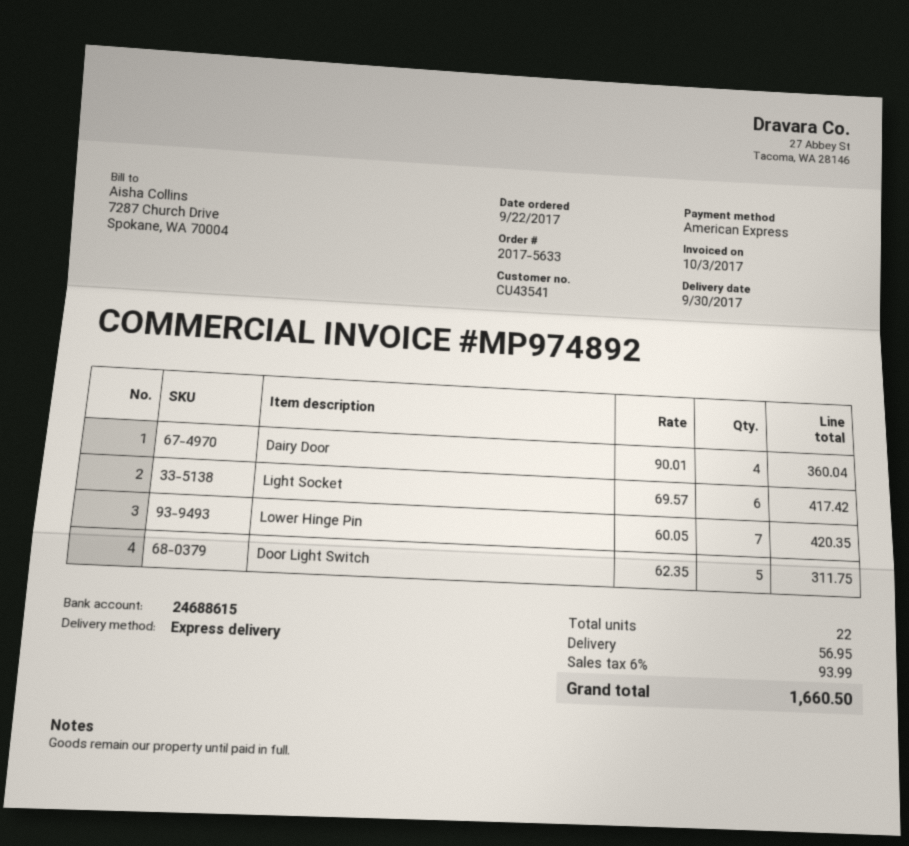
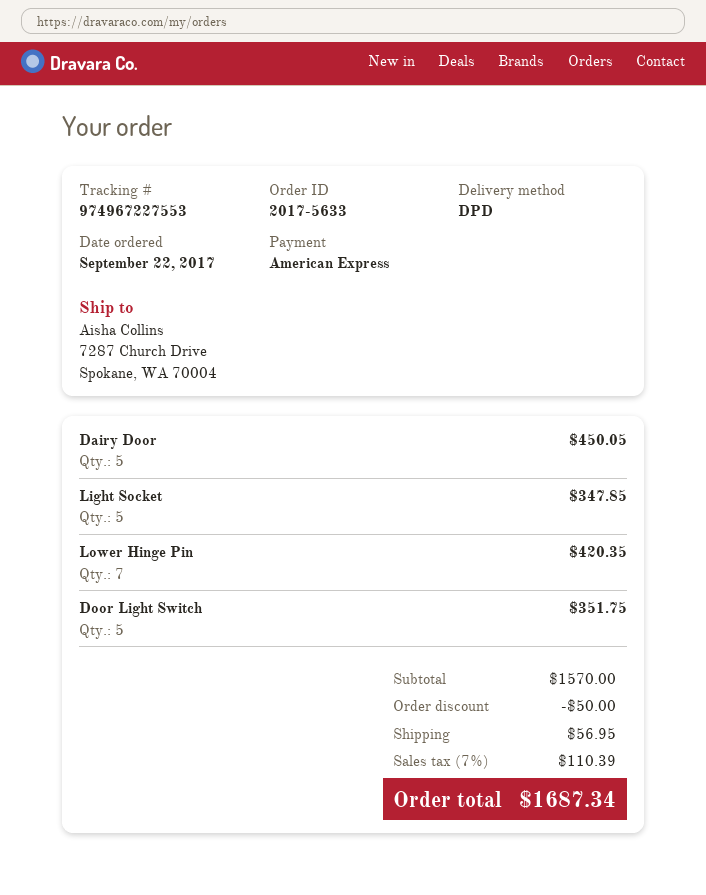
shipping method: express -> DPD
Dairy Door: 4 for 360.04 -> 5 for 450.05
Light Socket: 6 for 417.42 -> 5 for 347.85
Door Light Switch: 5 for 311.75 -> 5 for 351.75
discount: none -> 50.00
tax: 6% = 93.99 -> 7% = 110.39
total: 1660.50 -> 1687.34

